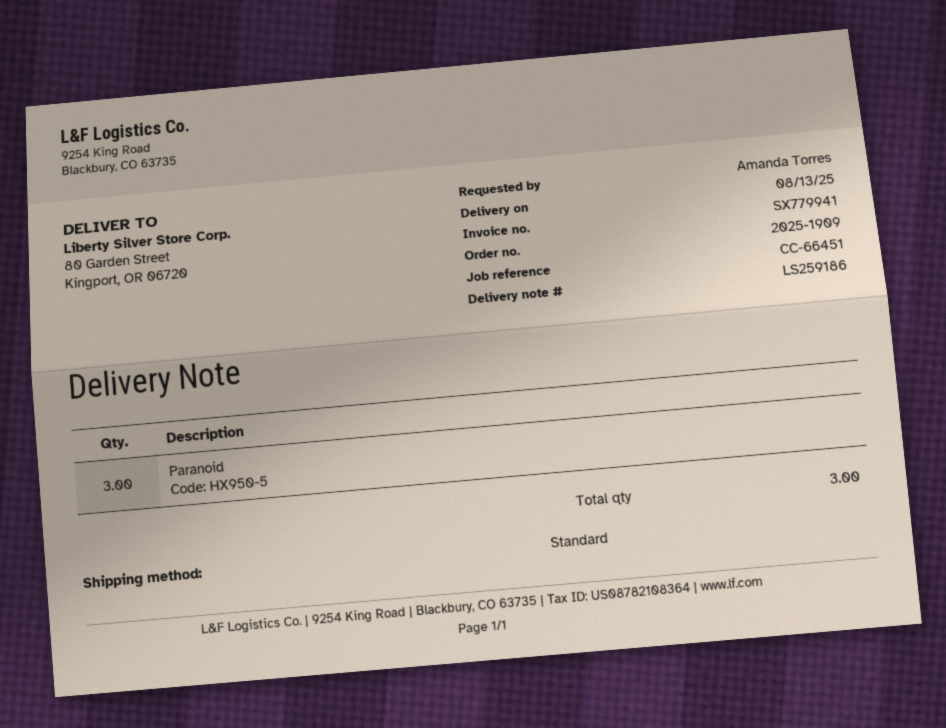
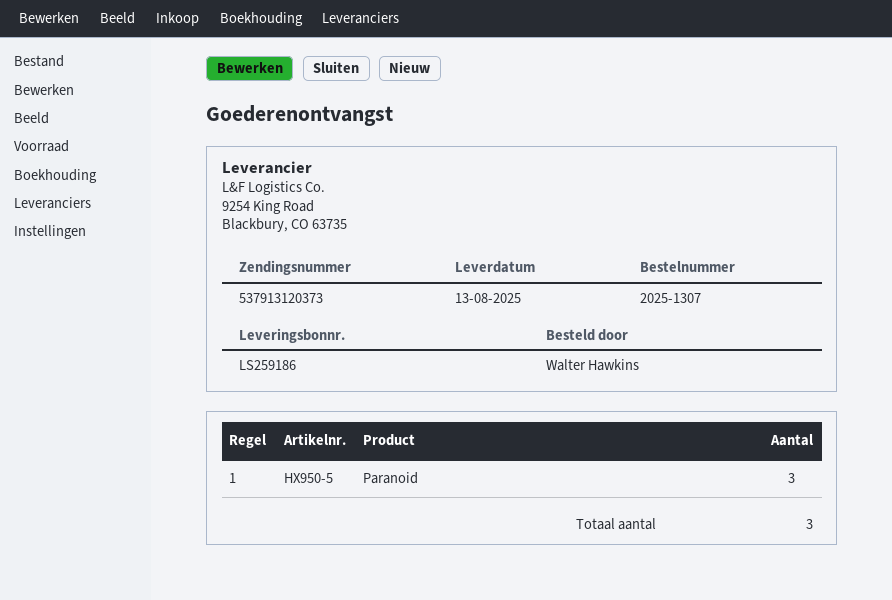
order number: 2025-1909 -> 2025-1307
ordered by: Amanda Torres -> Walter Hawkins

